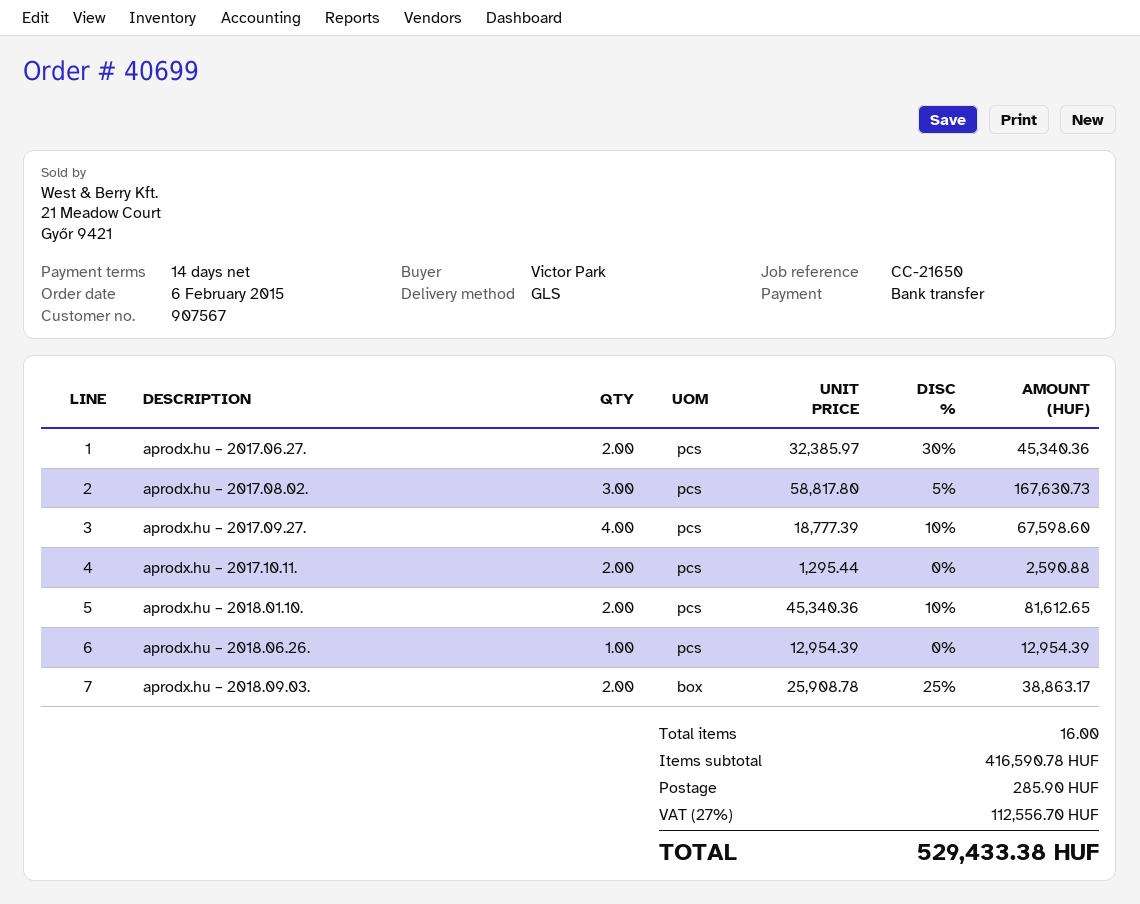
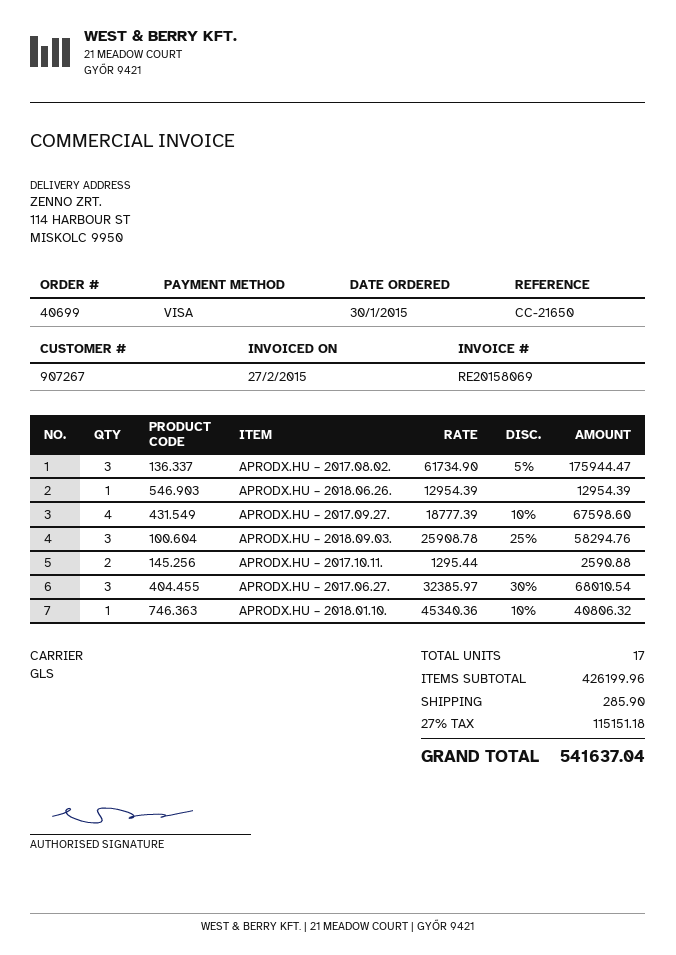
order date: 2015-02-06 -> 2015-01-30
customer number: 907567 -> 907267
payment method: bank transfer -> Visa
aprodx.hu – 2017.06.27.: 2 x 32385.97 - 30% = 45340.36 -> 3 x 32385.97 - 30% = 68010.54
aprodx.hu – 2017.08.02.: 3 x 58817.80 - 5% = 167630.73 -> 3 x 61734.90 - 5% = 175944.47
aprodx.hu – 2018.01.10.: 2 x 45340.36 - 10% = 81612.65 -> 1 x 45340.36 - 10% = 40806.32
aprodx.hu – 2018.09.03.: 2 x 25908.78 - 25% = 38863.17 -> 3 x 25908.78 - 25% = 58294.76
total quantity: 16 -> 17
subtotal: 416590.78 -> 426199.96
tax: 27% = 112556.70 -> 27% = 115151.18
total: 529433.38 -> 541637.04

